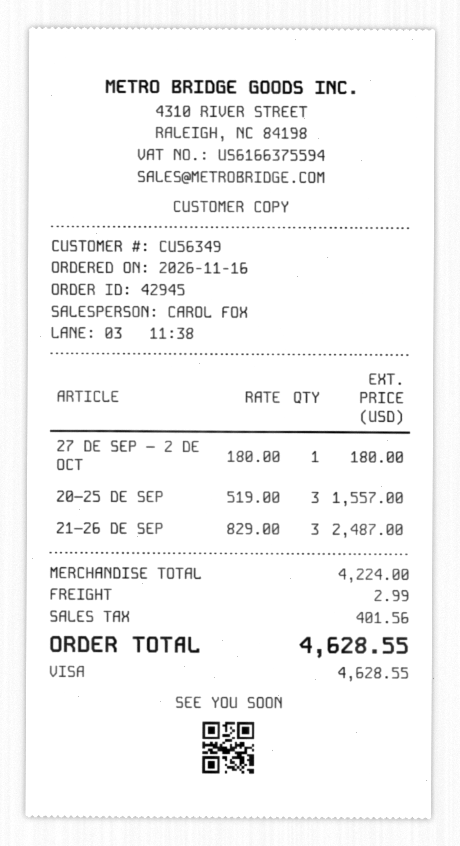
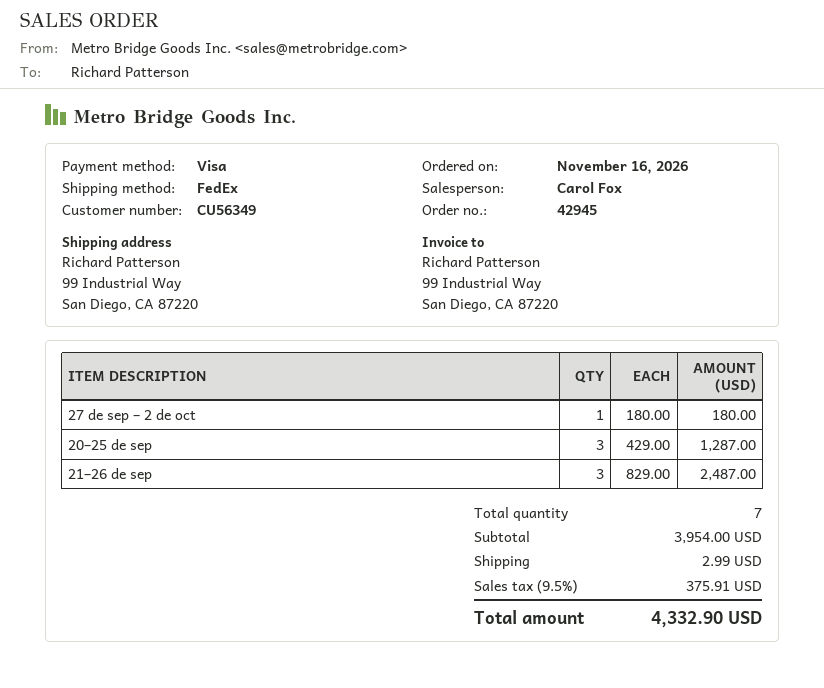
20–25 DE SEP: 3 x 519.00 = 1557.00 -> 3 x 429.00 = 1287.00
subtotal: 4224.00 -> 3954.00
tax: 401.56 -> 375.91
total: 4628.55 -> 4332.90

